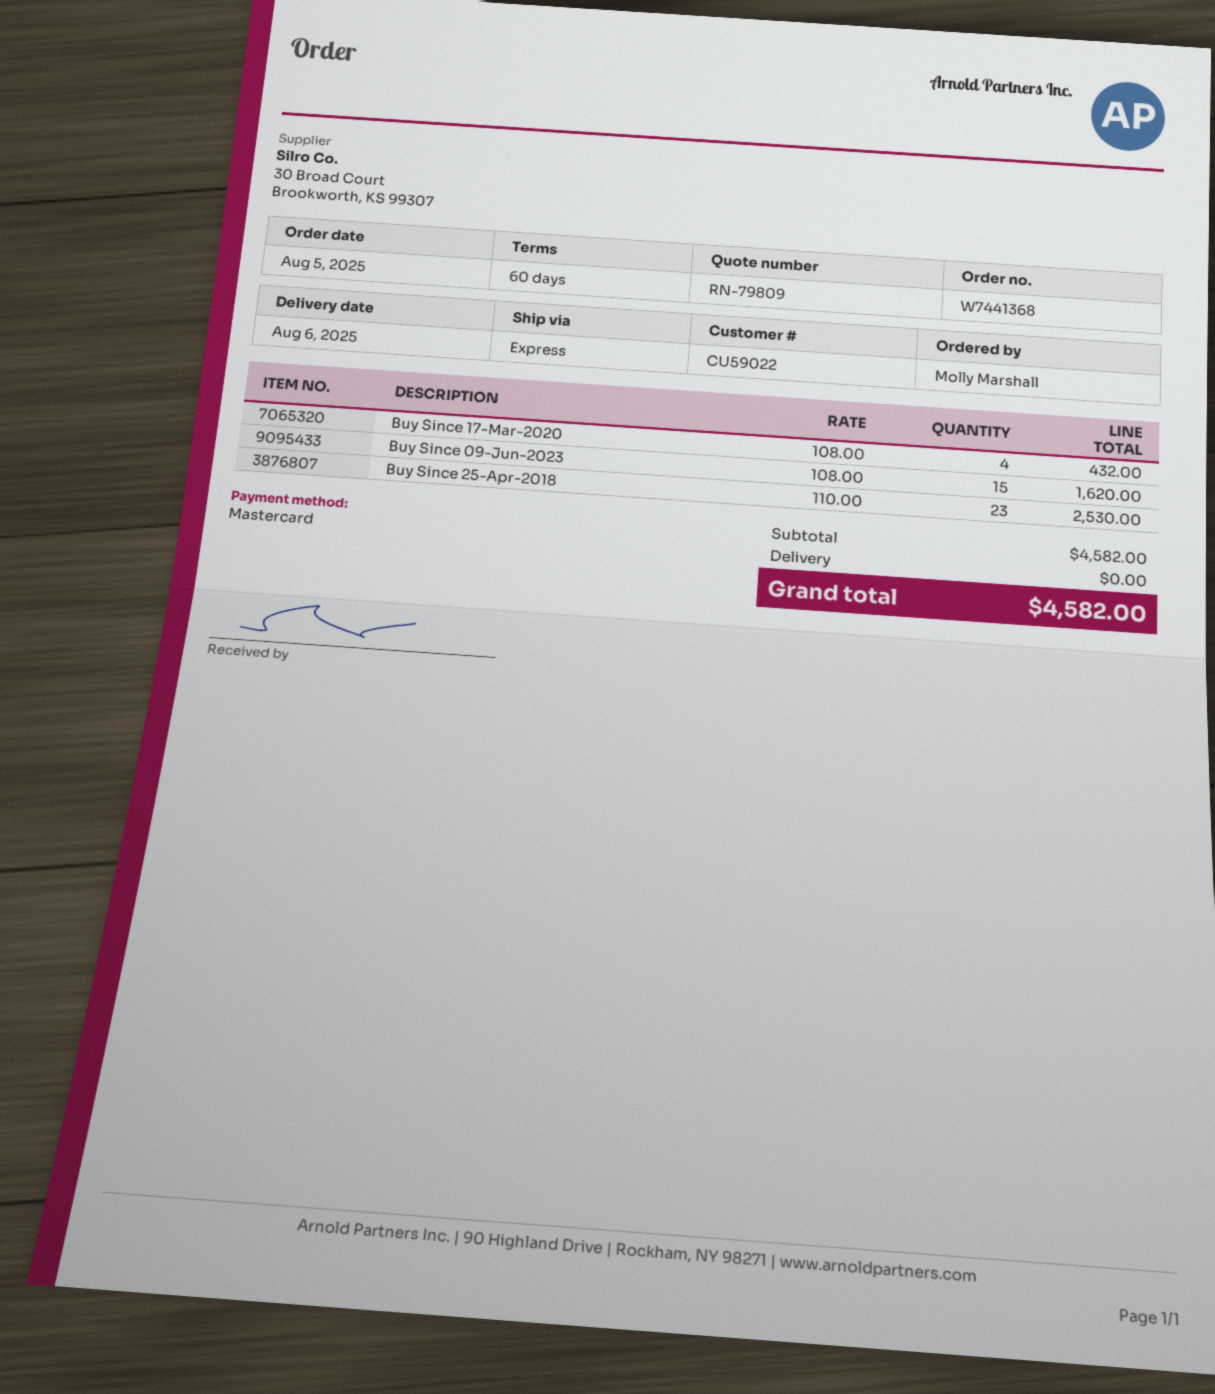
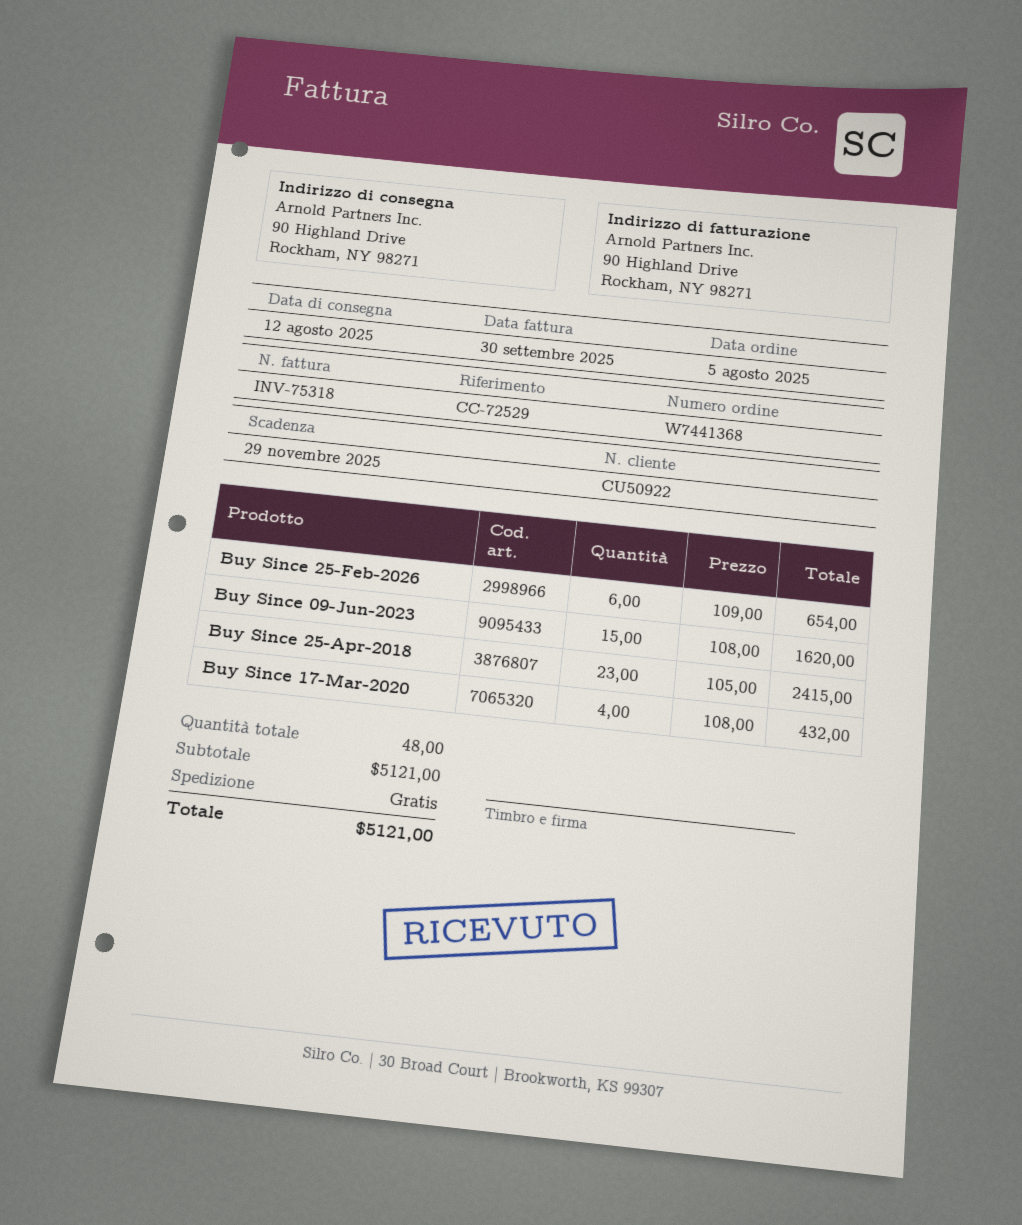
delivery date: 2025-08-06 -> 2025-08-12
customer number: CU59022 -> CU50922
Buy Since 25-Apr-2018: 23 x 110.00 = 2530.00 -> 23 x 105.00 = 2415.00
Buy Since 25-Feb-2026: none -> 6 x 109.00 = 654.00
subtotal: 4582.00 -> 5121.00
total: 4582.00 -> 5121.00

